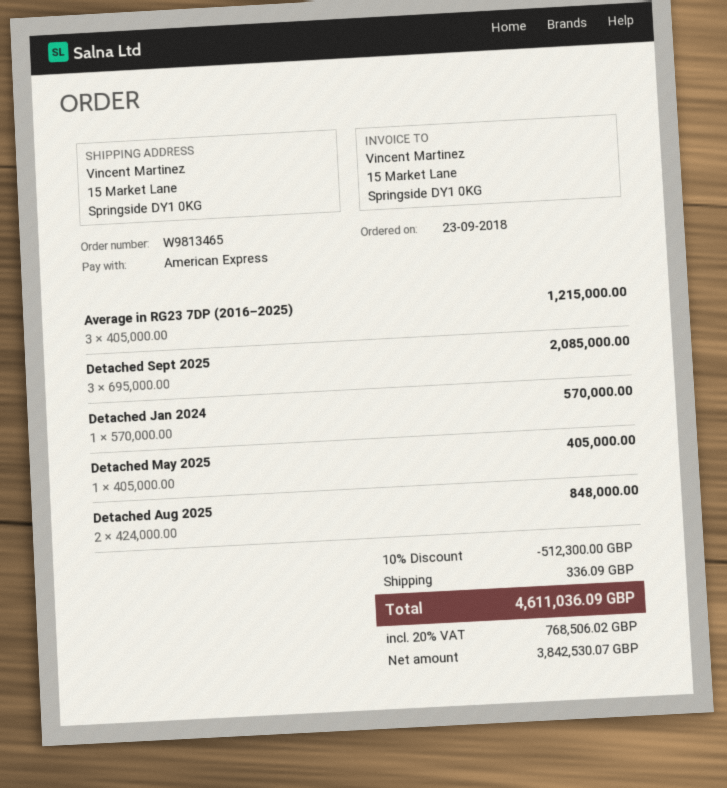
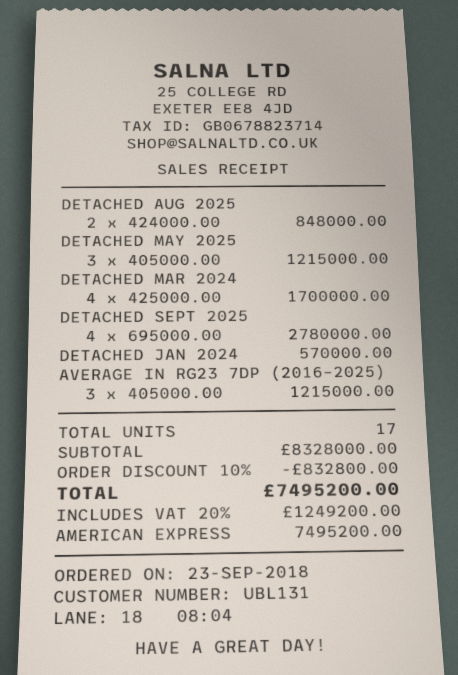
Detached Sept 2025: 3 x 695000.00 = 2085000.00 -> 4 x 695000.00 = 2780000.00
Detached May 2025: 1 x 405000.00 = 405000.00 -> 3 x 405000.00 = 1215000.00
DETACHED MAR 2024: none -> 4 x 425000.00 = 1700000.00
discount: 10% = 512300.00 -> 10% = 832800.00
shipping: 336.09 -> none
tax: 20% = 768506.02 -> 20% = 1249200.00
total: 4611036.09 -> 7495200.00

